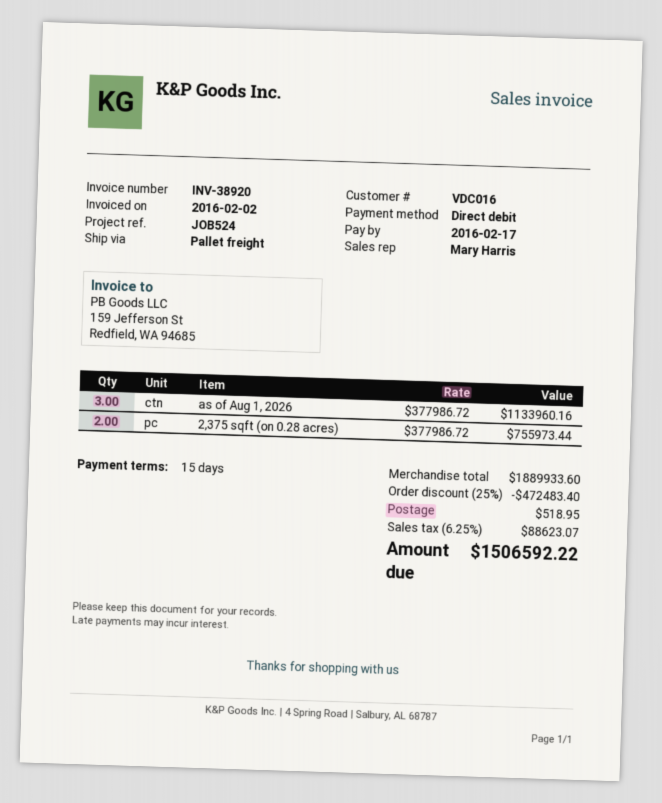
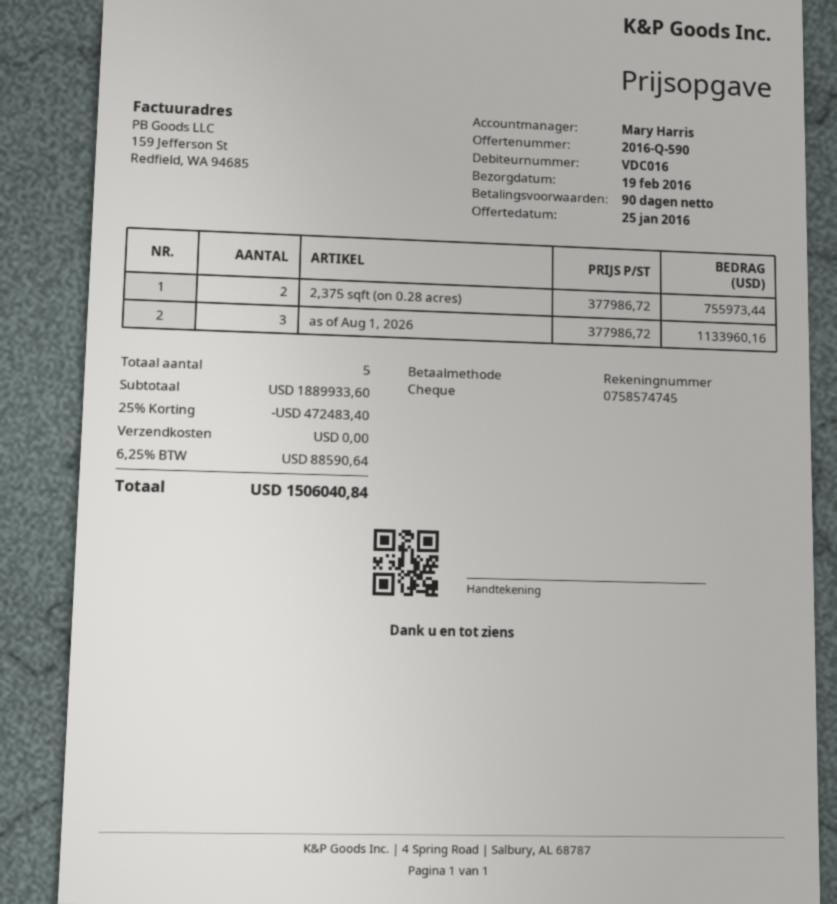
payment terms: 15 days -> 90 days
payment method: direct debit -> cheque
shipping: 518.95 -> 0.00
tax: 6.25% = 88623.07 -> 6.25% = 88590.64
total: 1506592.22 -> 1506040.84

